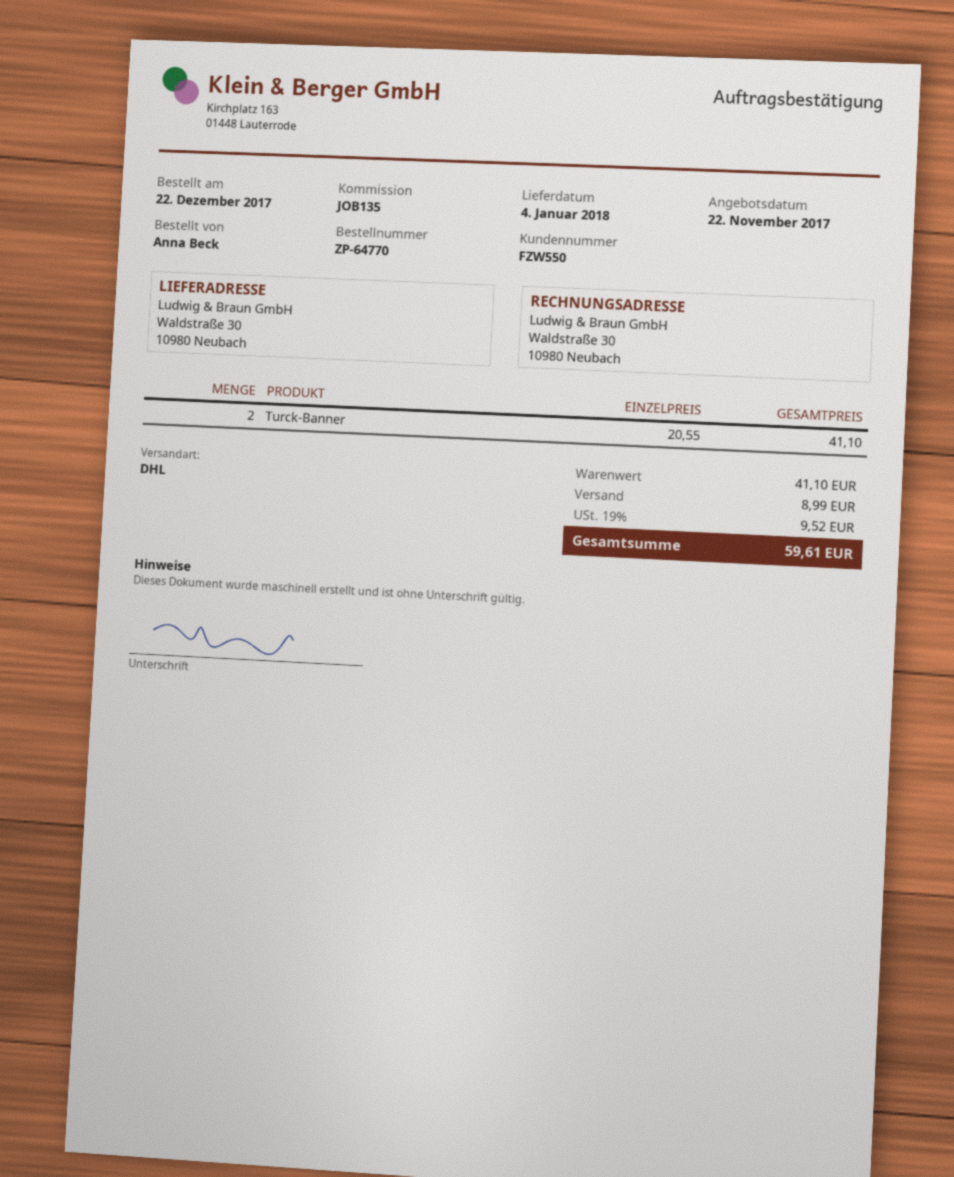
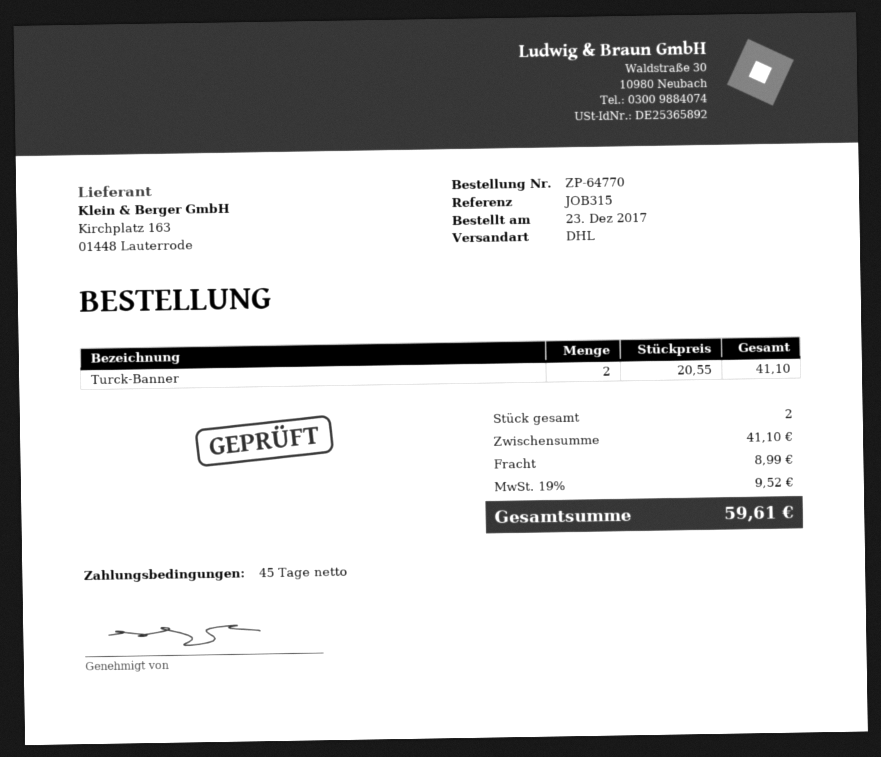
order date: 2017-12-22 -> 2017-12-23
reference: JOB135 -> JOB315

